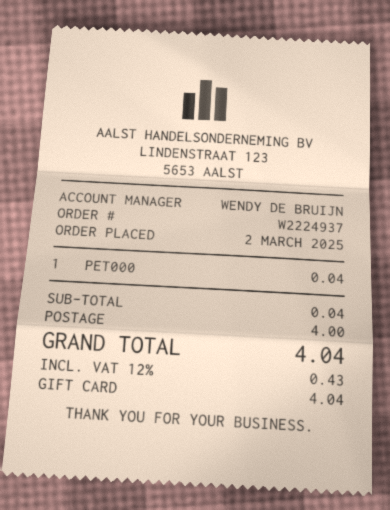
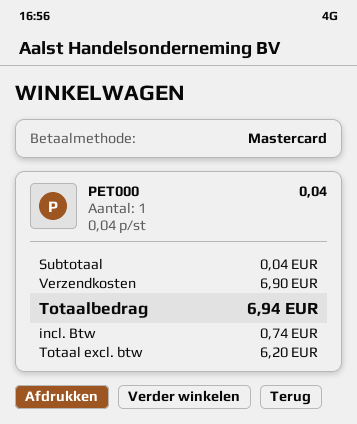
payment method: gift card -> Mastercard
shipping: 4.00 -> 6.90
tax: 0.43 -> 0.74
total: 4.04 -> 6.94

